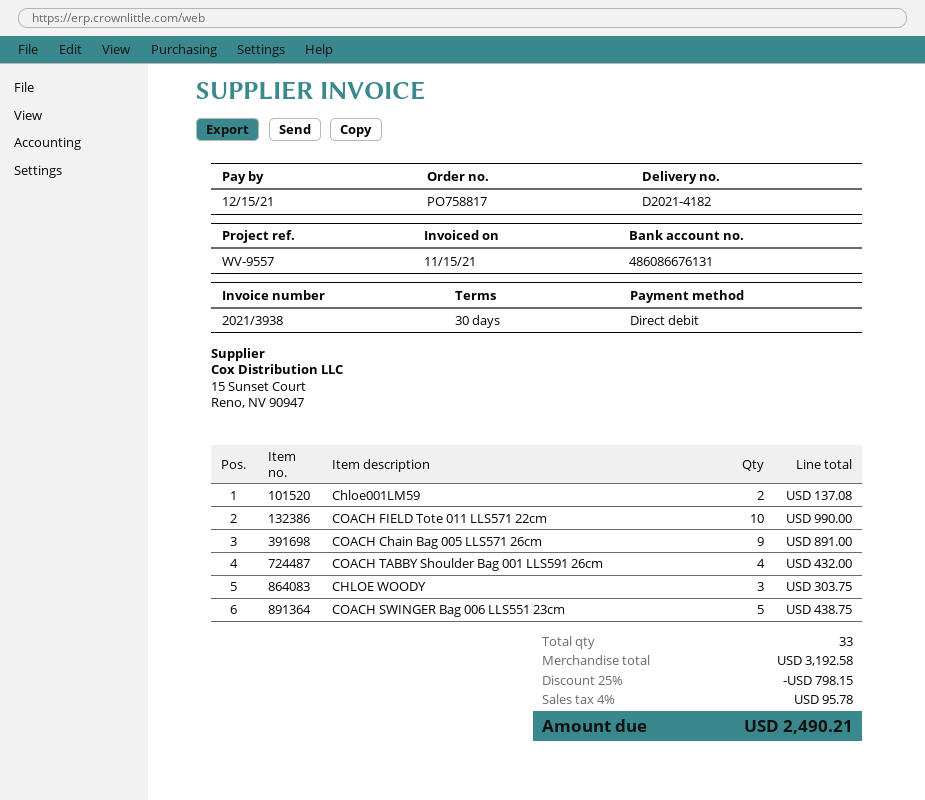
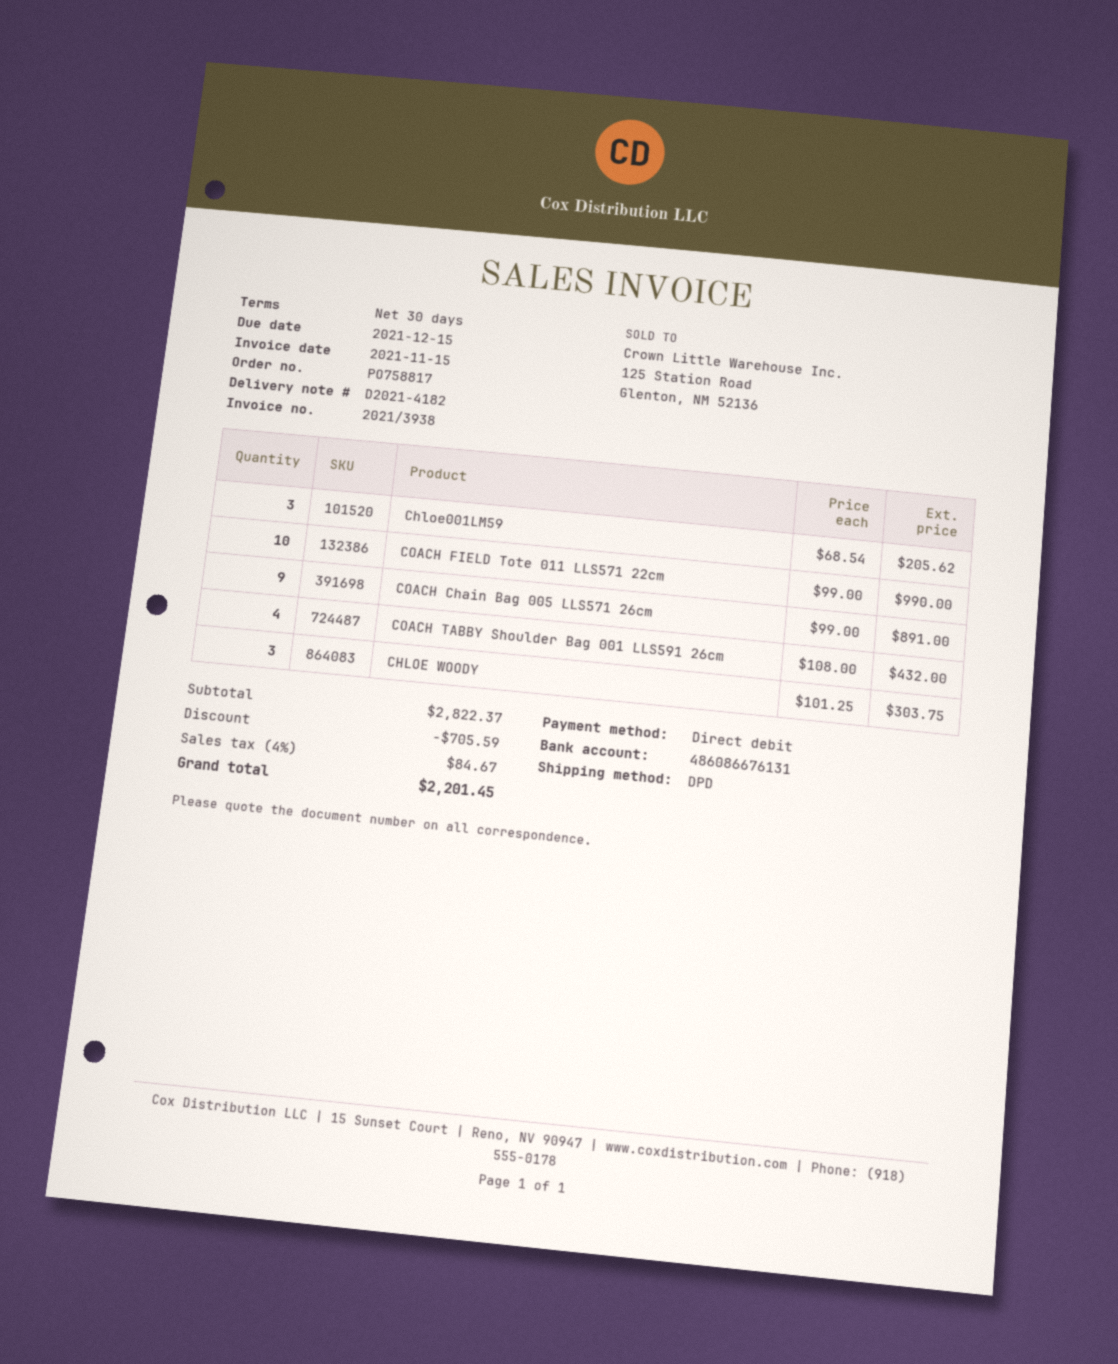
Chloe001LM59: 2 for 137.08 -> 3 for 205.62
COACH SWINGER Bag 006 LLS551 23cm: 5 for 438.75 -> none
subtotal: 3192.58 -> 2822.37
discount: 798.15 -> 705.59
tax: 4% = 95.78 -> 4% = 84.67
total: 2490.21 -> 2201.45

